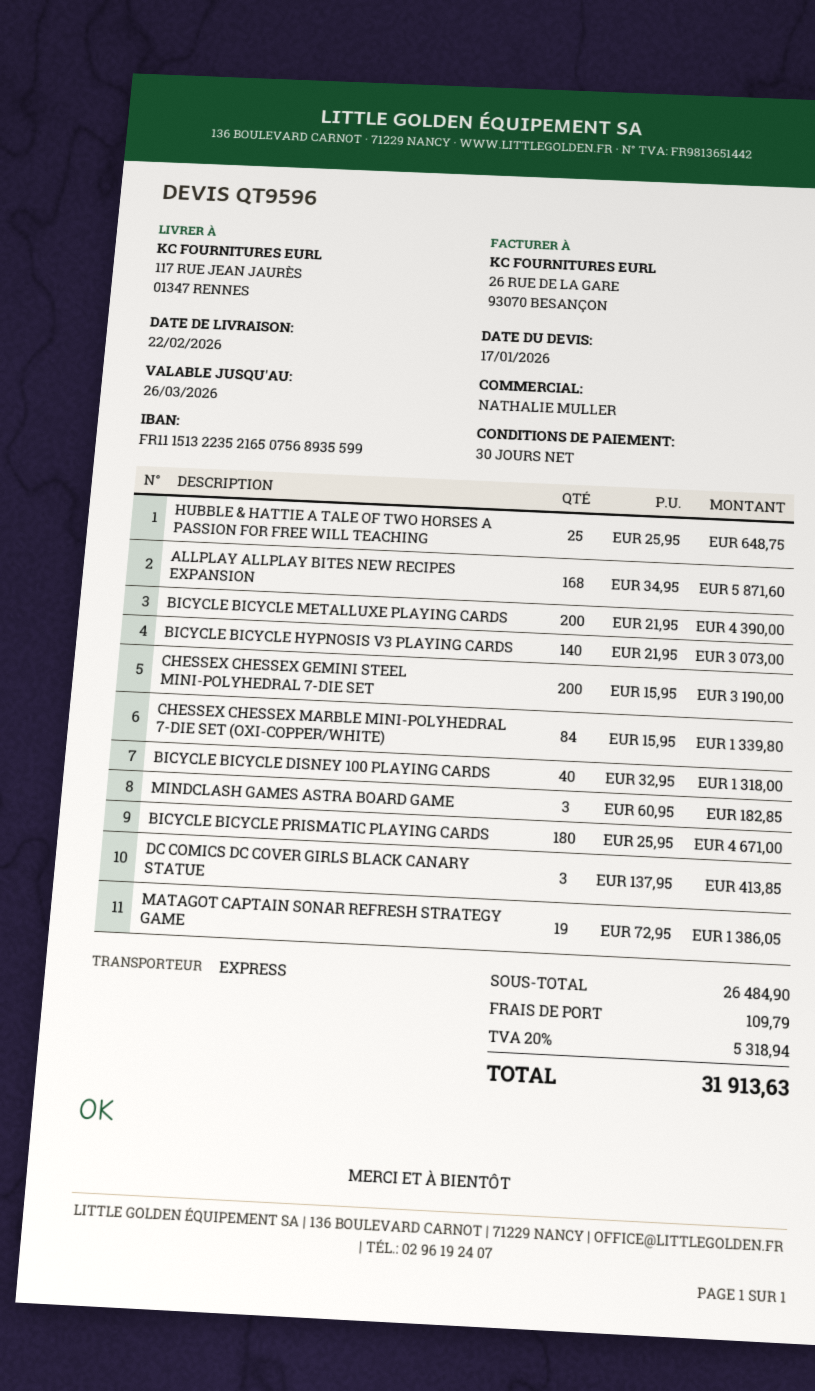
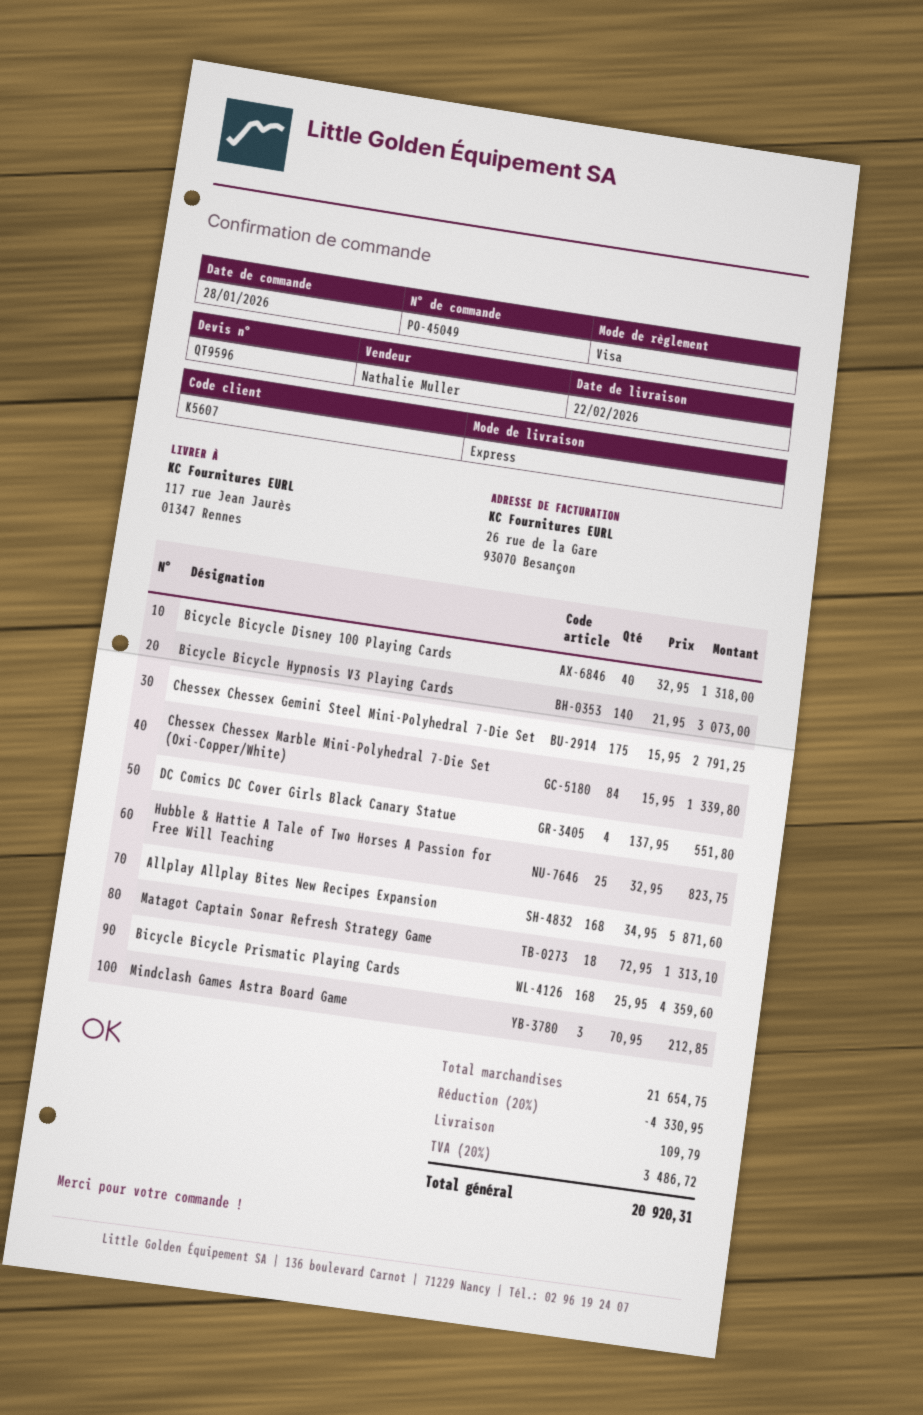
HUBBLE & HATTIE A TALE OF TWO HORSES A PASSION FOR FREE WILL TEACHING: 25 x 25.95 = 648.75 -> 25 x 32.95 = 823.75
BICYCLE BICYCLE METALLUXE PLAYING CARDS: 200 x 21.95 = 4390.00 -> none
CHESSEX CHESSEX GEMINI STEEL MINI-POLYHEDRAL 7-DIE SET: 200 x 15.95 = 3190.00 -> 175 x 15.95 = 2791.25
MINDCLASH GAMES ASTRA BOARD GAME: 3 x 60.95 = 182.85 -> 3 x 70.95 = 212.85
BICYCLE BICYCLE PRISMATIC PLAYING CARDS: 180 x 25.95 = 4671.00 -> 168 x 25.95 = 4359.60
DC COMICS DC COVER GIRLS BLACK CANARY STATUE: 3 x 137.95 = 413.85 -> 4 x 137.95 = 551.80
MATAGOT CAPTAIN SONAR REFRESH STRATEGY GAME: 19 x 72.95 = 1386.05 -> 18 x 72.95 = 1313.10
subtotal: 26484.90 -> 21654.75
discount: none -> 20% = 4330.95
tax: 20% = 5318.94 -> 20% = 3486.72
total: 31913.63 -> 20920.31

